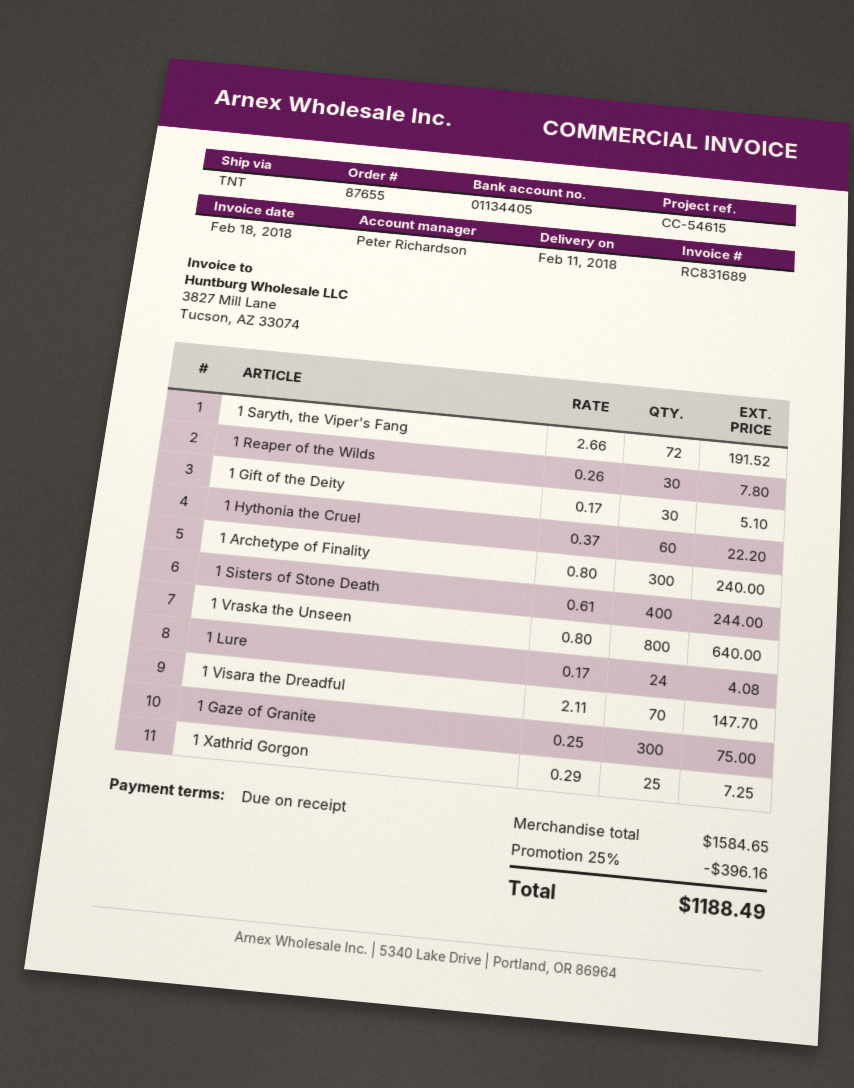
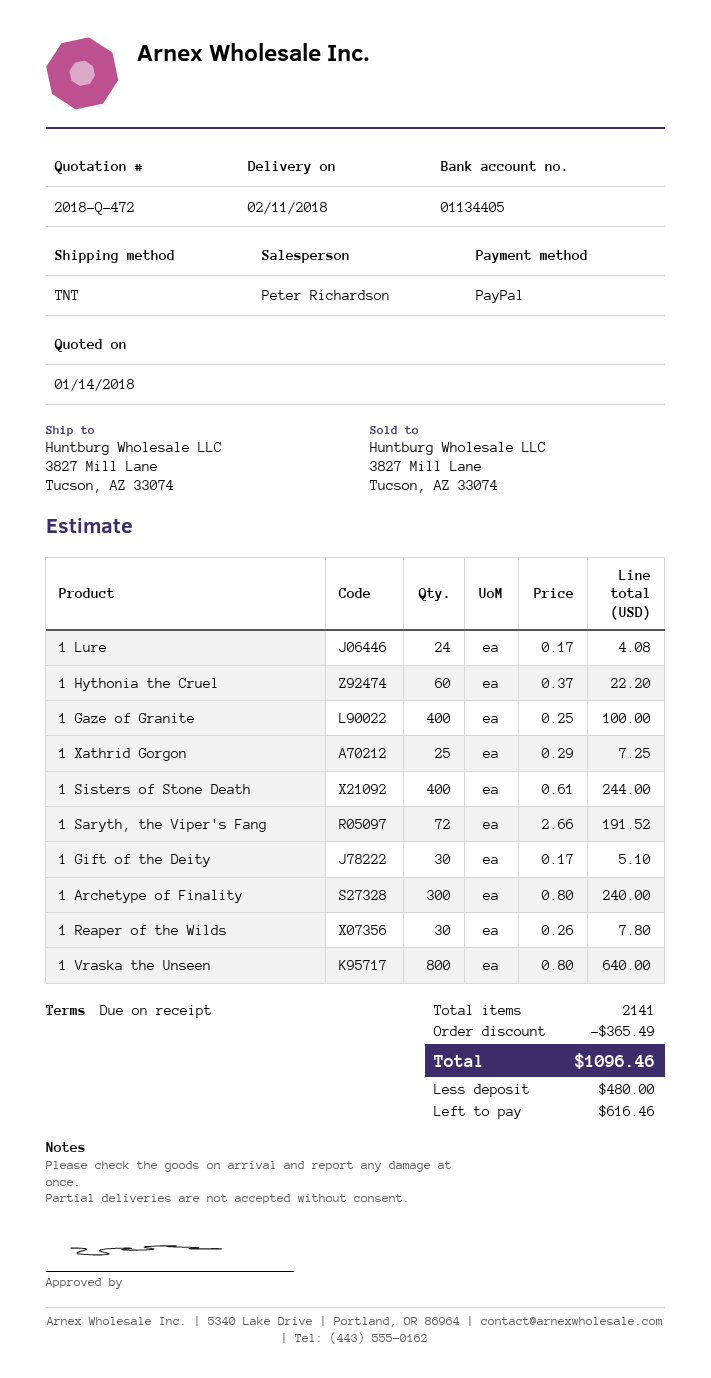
1 Visara the Dreadful: 70 x 2.11 = 147.70 -> none
1 Gaze of Granite: 300 x 0.25 = 75.00 -> 400 x 0.25 = 100.00
discount: 396.16 -> 365.49
total: 1188.49 -> 1096.46

